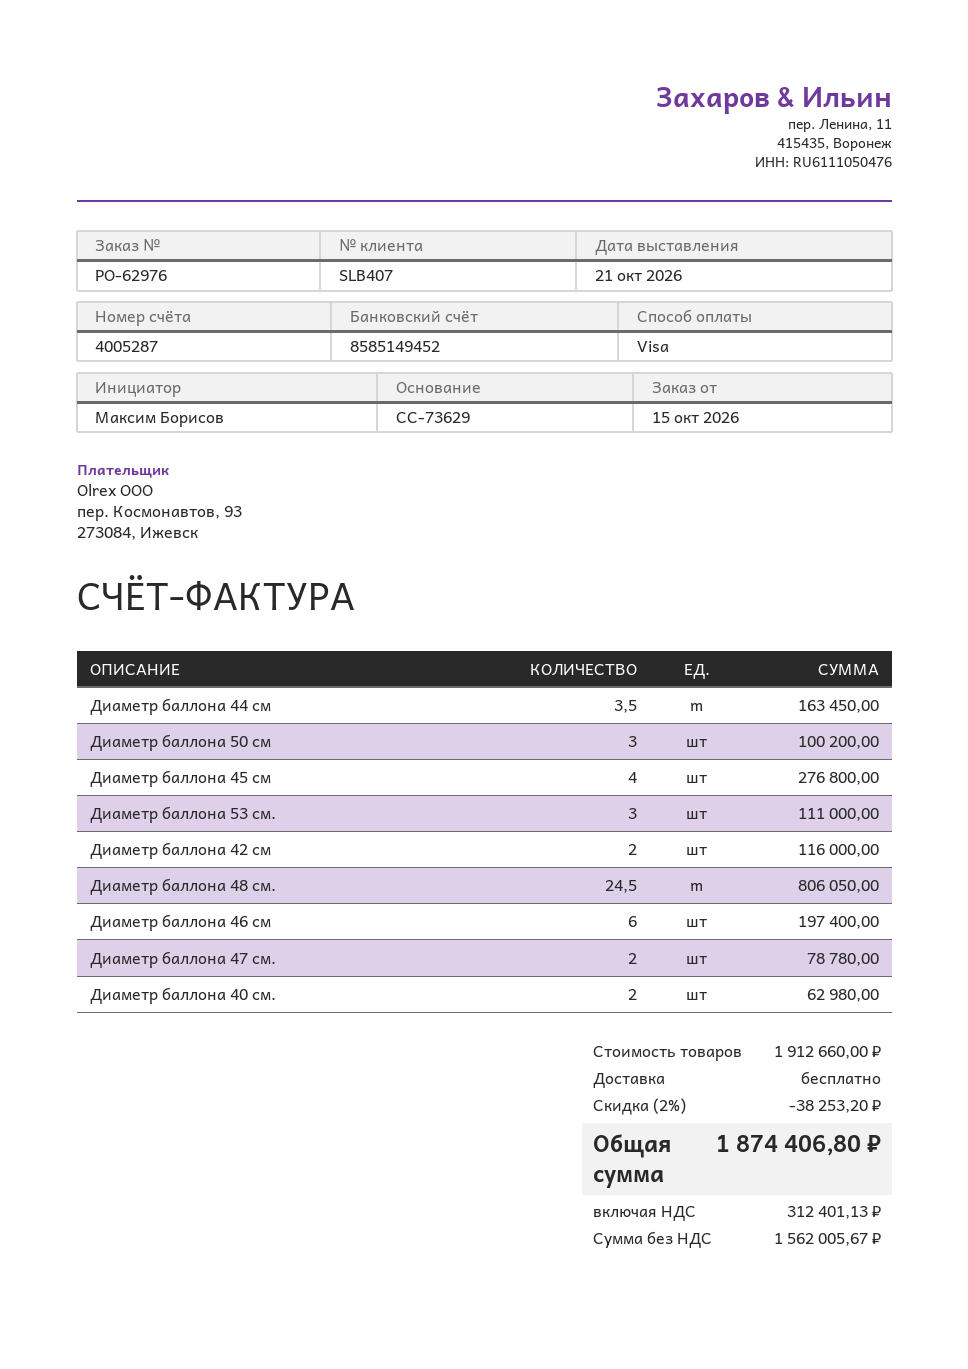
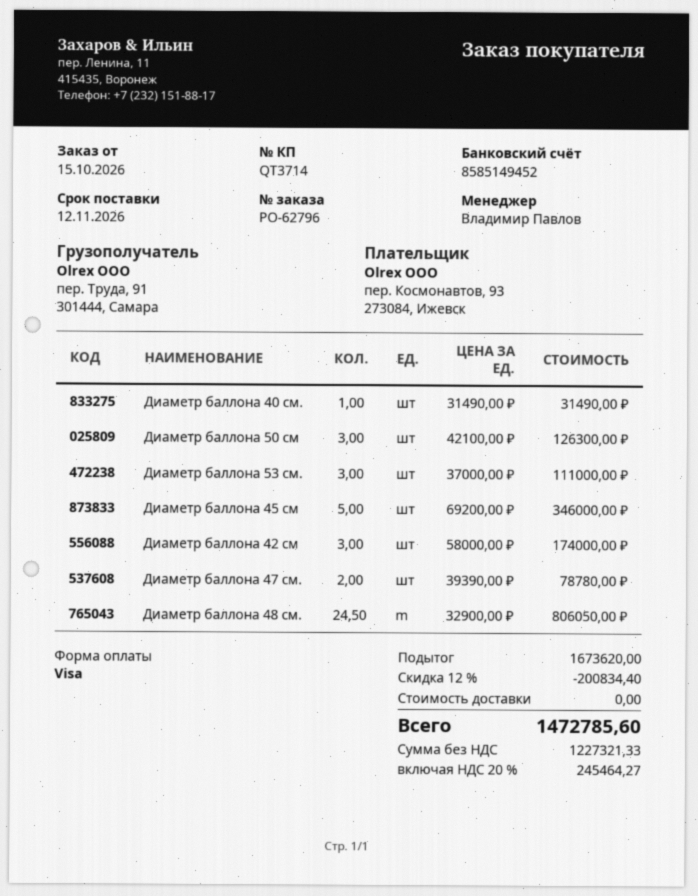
order number: PO-62976 -> PO-62796
Диаметр баллона 44 см: 3.5 for 163450.00 -> none
Диаметр баллона 50 см: 3 for 100200.00 -> 3 for 126300.00
Диаметр баллона 45 см: 4 for 276800.00 -> 5 for 346000.00
Диаметр баллона 42 см: 2 for 116000.00 -> 3 for 174000.00
Диаметр баллона 46 см: 6 for 197400.00 -> none
Диаметр баллона 40 см.: 2 for 62980.00 -> 1 for 31490.00
subtotal: 1912660.00 -> 1673620.00
discount: 2% = 38253.20 -> 12% = 200834.40
net: 1562005.67 -> 1227321.33
tax: 312401.13 -> 245464.27
total: 1874406.80 -> 1472785.60

